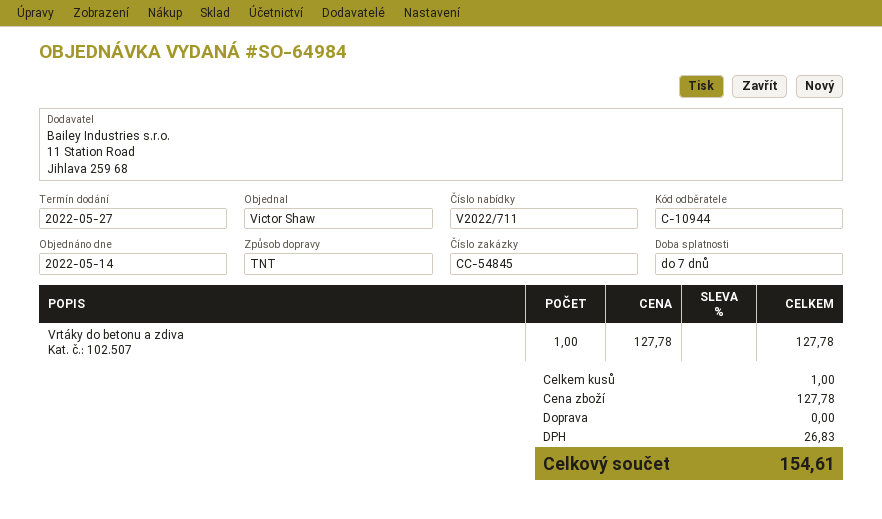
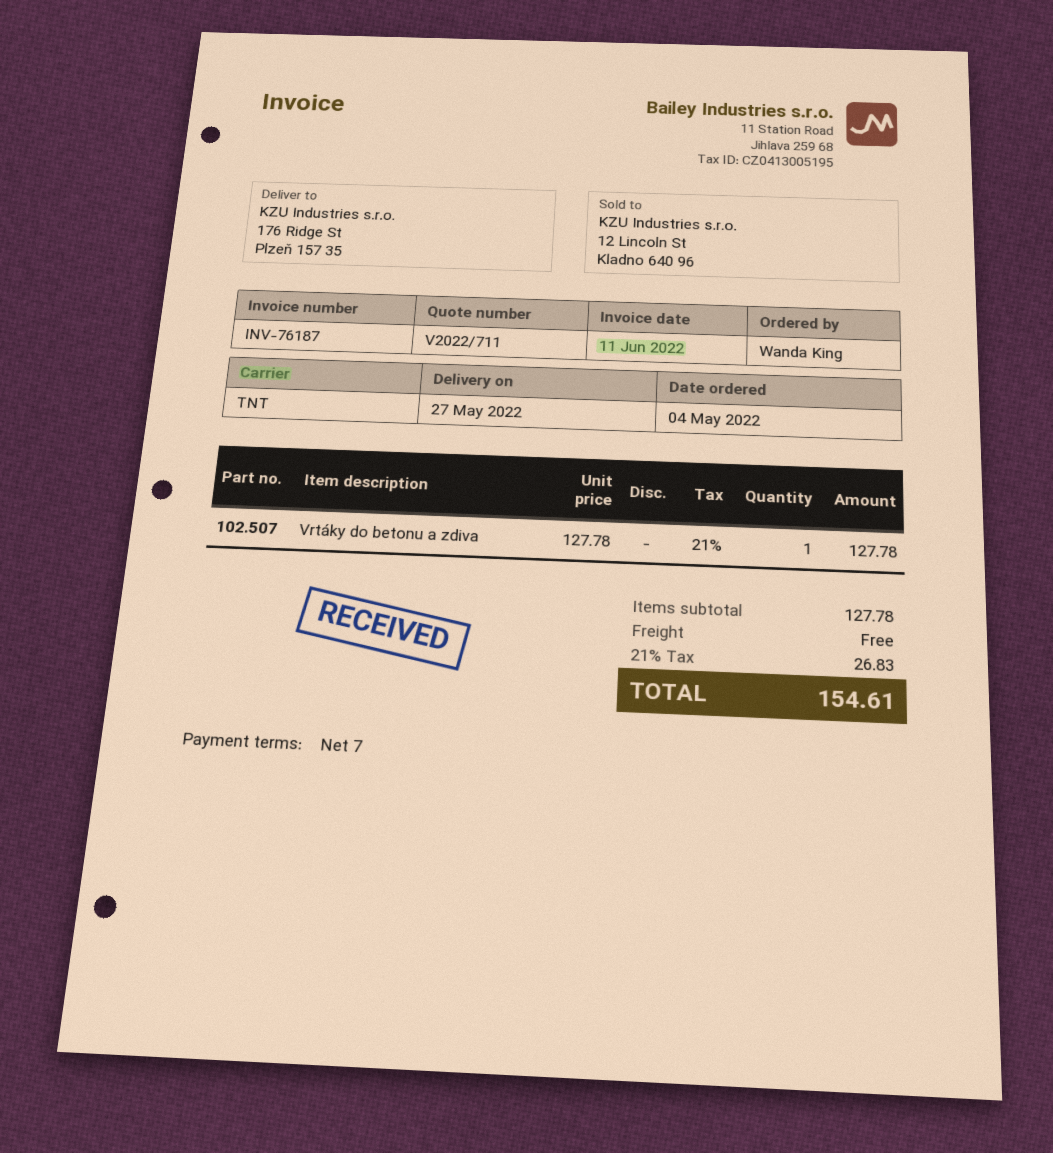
order date: 2022-05-14 -> 2022-05-04
ordered by: Victor Shaw -> Wanda King

